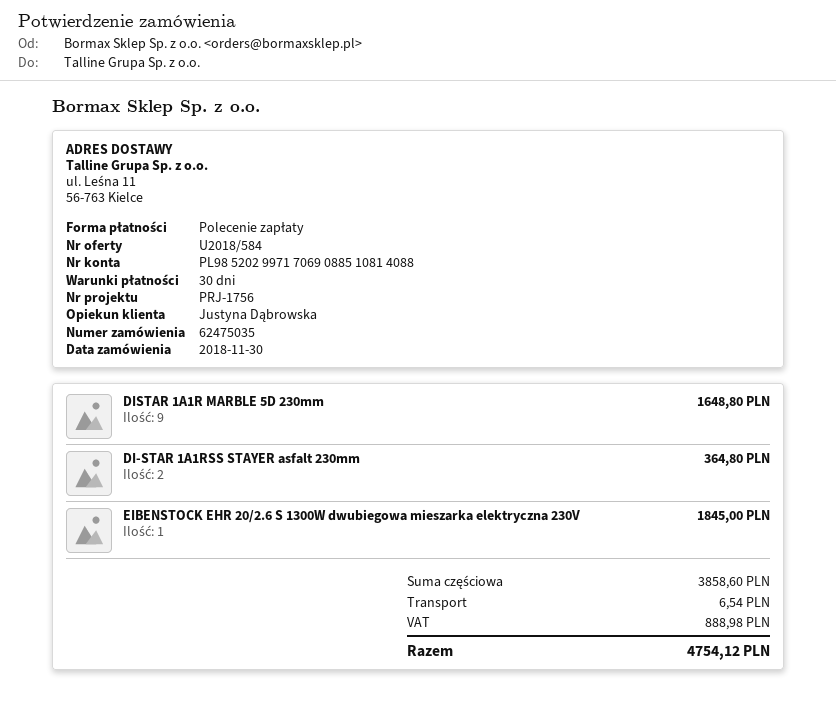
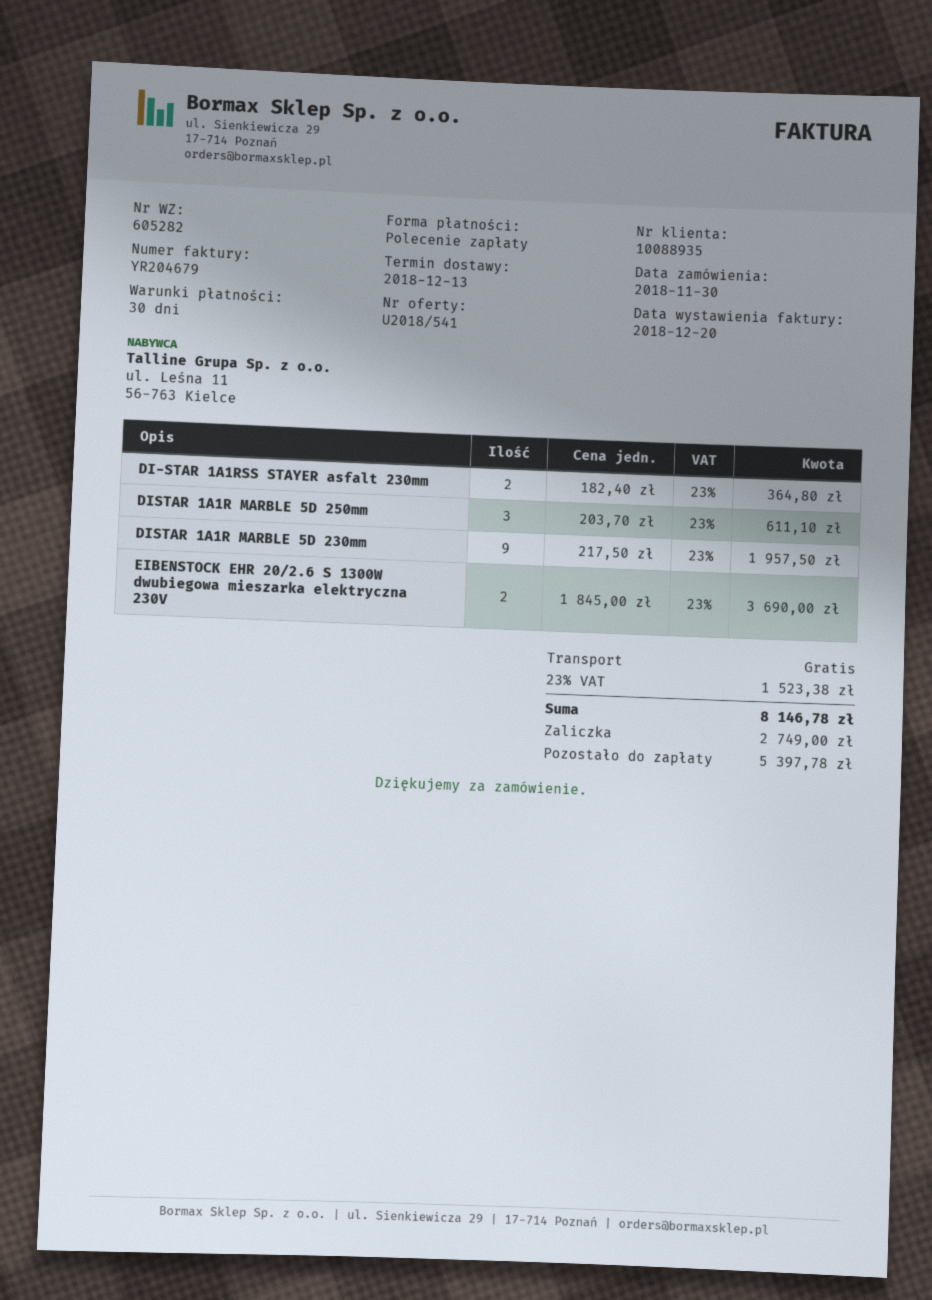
quote number: U2018/584 -> U2018/541
DISTAR 1A1R MARBLE 5D 230mm: 9 for 1648.80 -> 9 for 1957.50
EIBENSTOCK EHR 20/2.6 S 1300W dwubiegowa mieszarka elektryczna 230V: 1 for 1845.00 -> 2 for 3690.00
DISTAR 1A1R MARBLE 5D 250mm: none -> 3 for 611.10
shipping: 6.54 -> 0.00
tax: 888.98 -> 1523.38
total: 4754.12 -> 8146.78

